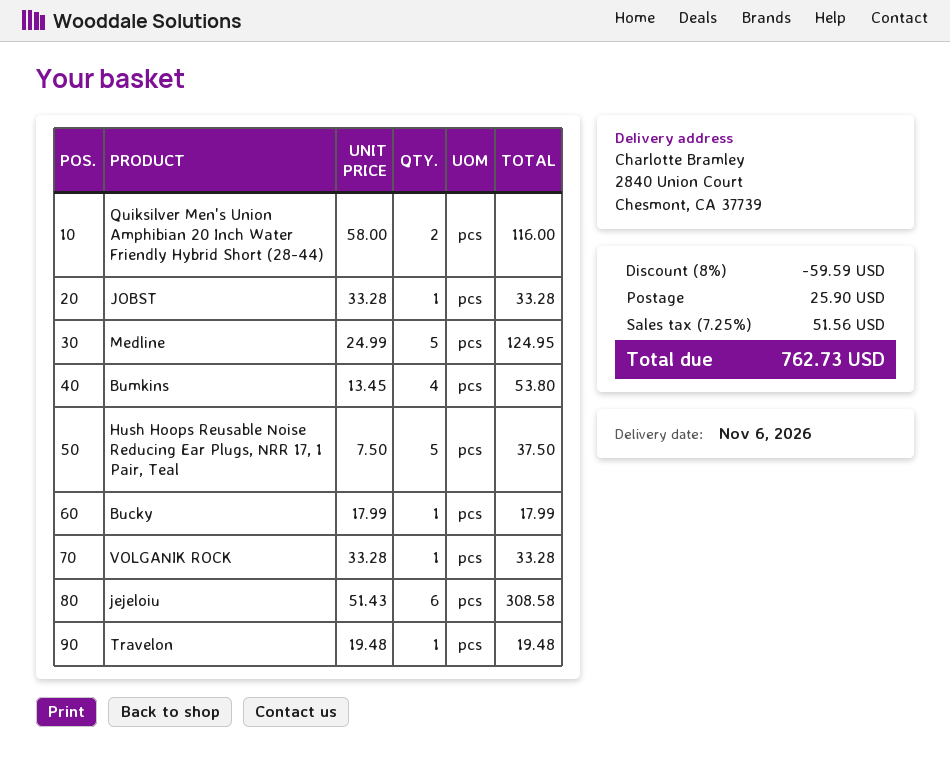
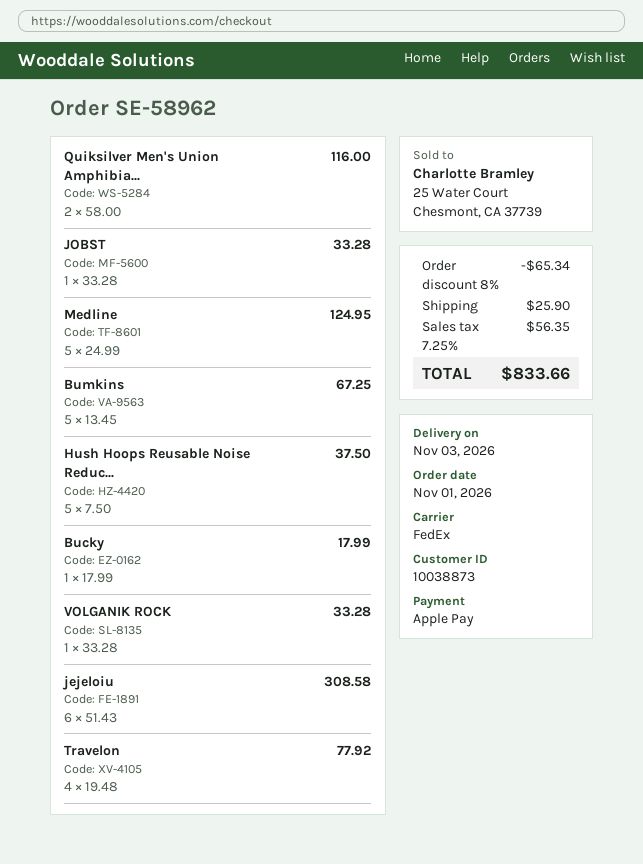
delivery date: 2026-11-06 -> 2026-11-03
Bumkins: 4 x 13.45 = 53.80 -> 5 x 13.45 = 67.25
Travelon: 1 x 19.48 = 19.48 -> 4 x 19.48 = 77.92
discount: 8% = 59.59 -> 8% = 65.34
tax: 7.25% = 51.56 -> 7.25% = 56.35
total: 762.73 -> 833.66

